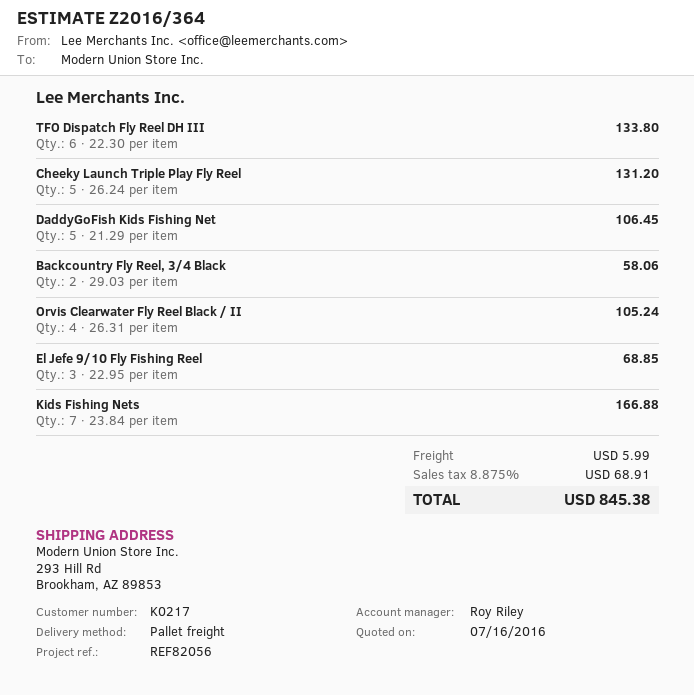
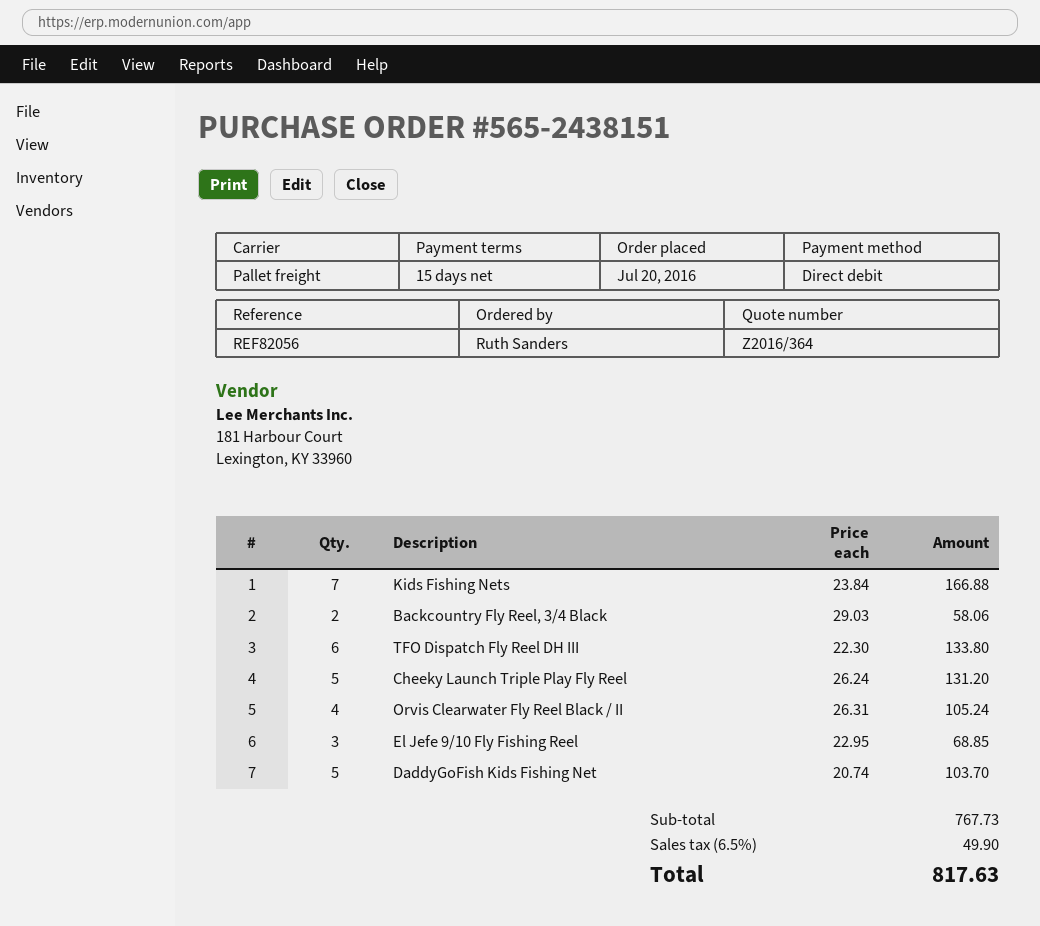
DaddyGoFish Kids Fishing Net: 5 x 21.29 = 106.45 -> 5 x 20.74 = 103.70
shipping: 5.99 -> none
tax: 8.875% = 68.91 -> 6.5% = 49.90
total: 845.38 -> 817.63

